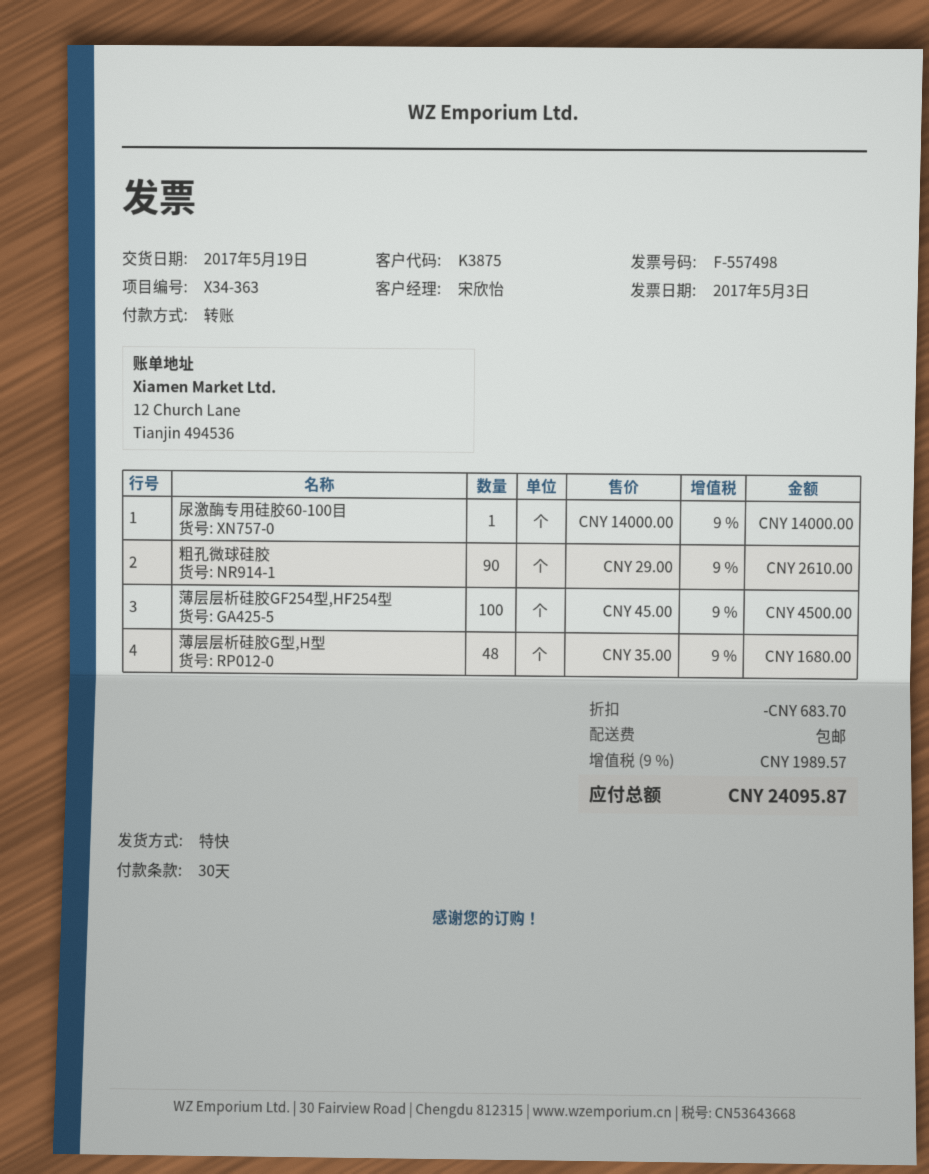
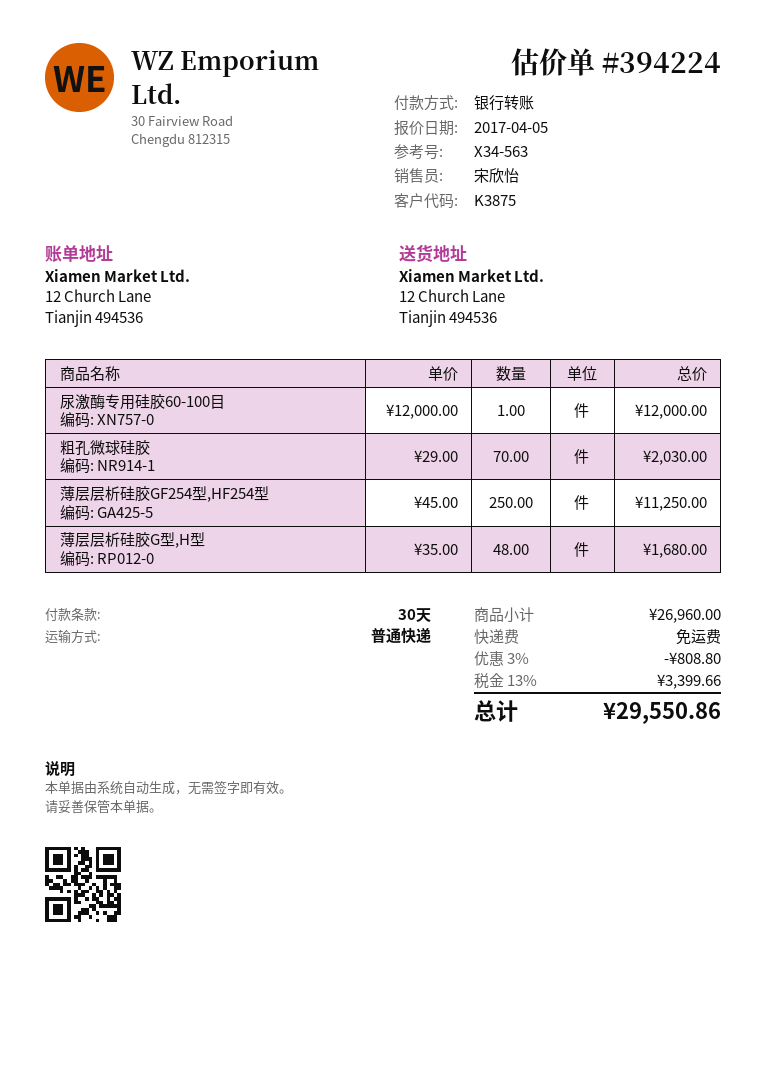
reference: X34-363 -> X34-563
shipping method: express -> standard
尿激酶专用硅胶60-100目: 1 x 14000.00 = 14000.00 -> 1 x 12000.00 = 12000.00
粗孔微球硅胶: 90 x 29.00 = 2610.00 -> 70 x 29.00 = 2030.00
薄层层析硅胶GF254型,HF254型: 100 x 45.00 = 4500.00 -> 250 x 45.00 = 11250.00
discount: 683.70 -> 808.80
tax: 9% = 1989.57 -> 13% = 3399.66
total: 24095.87 -> 29550.86

